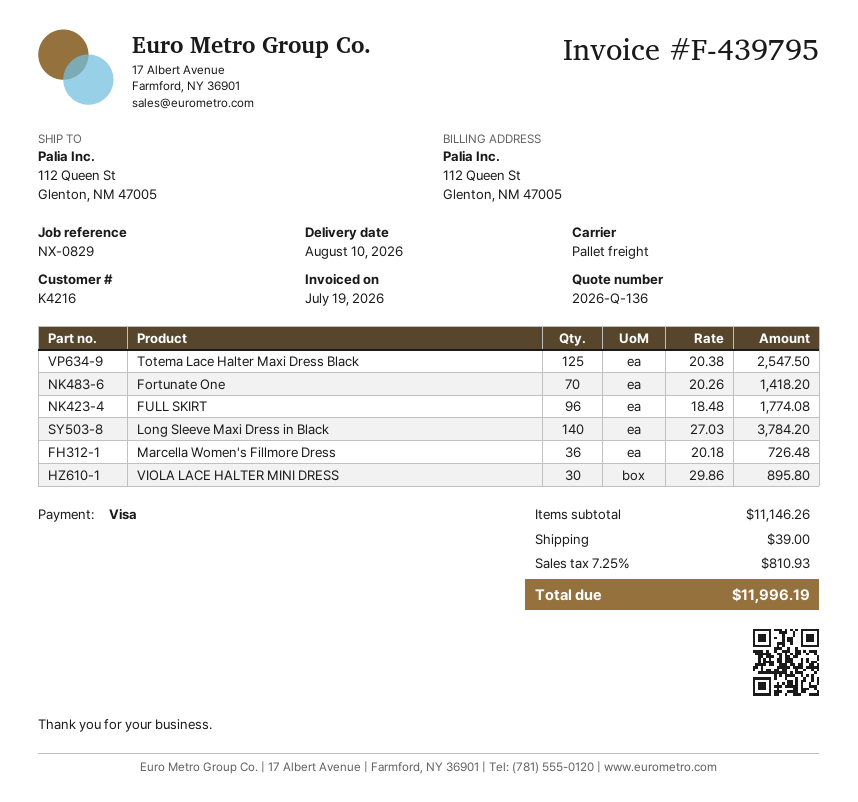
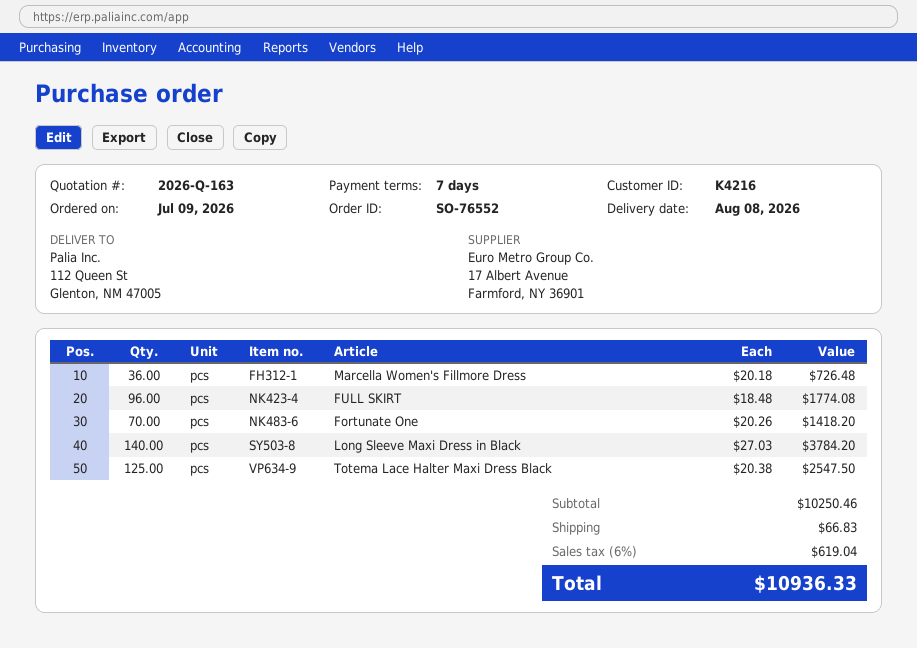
quote number: 2026-Q-136 -> 2026-Q-163
delivery date: 2026-08-10 -> 2026-08-08
VIOLA LACE HALTER MINI DRESS: 30 x 29.86 = 895.80 -> none
subtotal: 11146.26 -> 10250.46
shipping: 39.00 -> 66.83
tax: 7.25% = 810.93 -> 6% = 619.04
total: 11996.19 -> 10936.33

